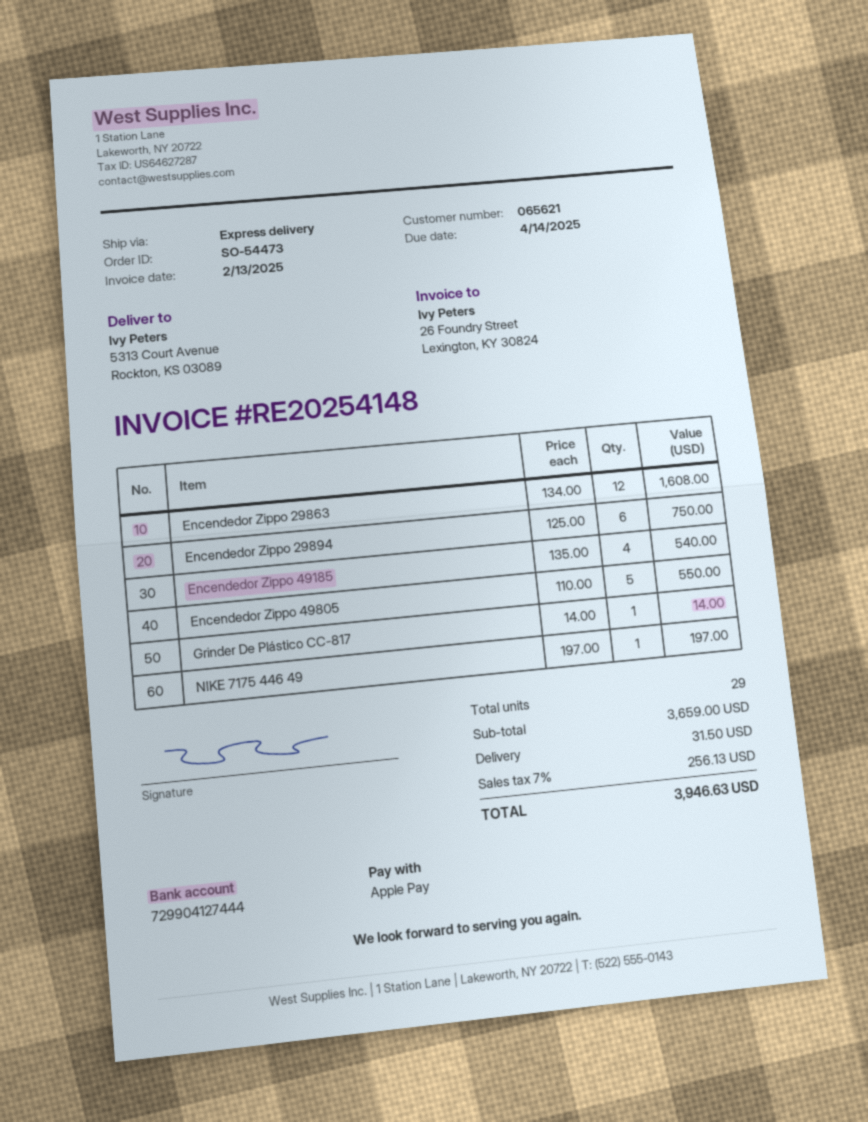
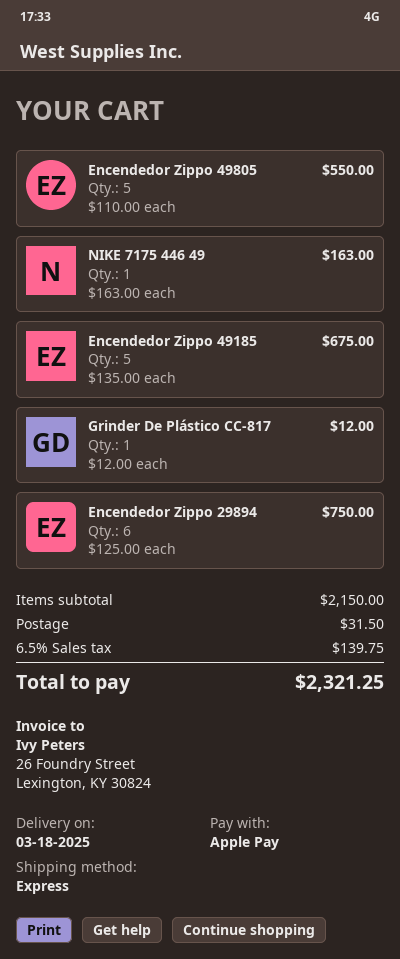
Encendedor Zippo 29863: 12 x 134.00 = 1608.00 -> none
Encendedor Zippo 49185: 4 x 135.00 = 540.00 -> 5 x 135.00 = 675.00
Grinder De Plástico CC-817: 1 x 14.00 = 14.00 -> 1 x 12.00 = 12.00
NIKE 7175 446 49: 1 x 197.00 = 197.00 -> 1 x 163.00 = 163.00
subtotal: 3659.00 -> 2150.00
tax: 7% = 256.13 -> 6.5% = 139.75
total: 3946.63 -> 2321.25

